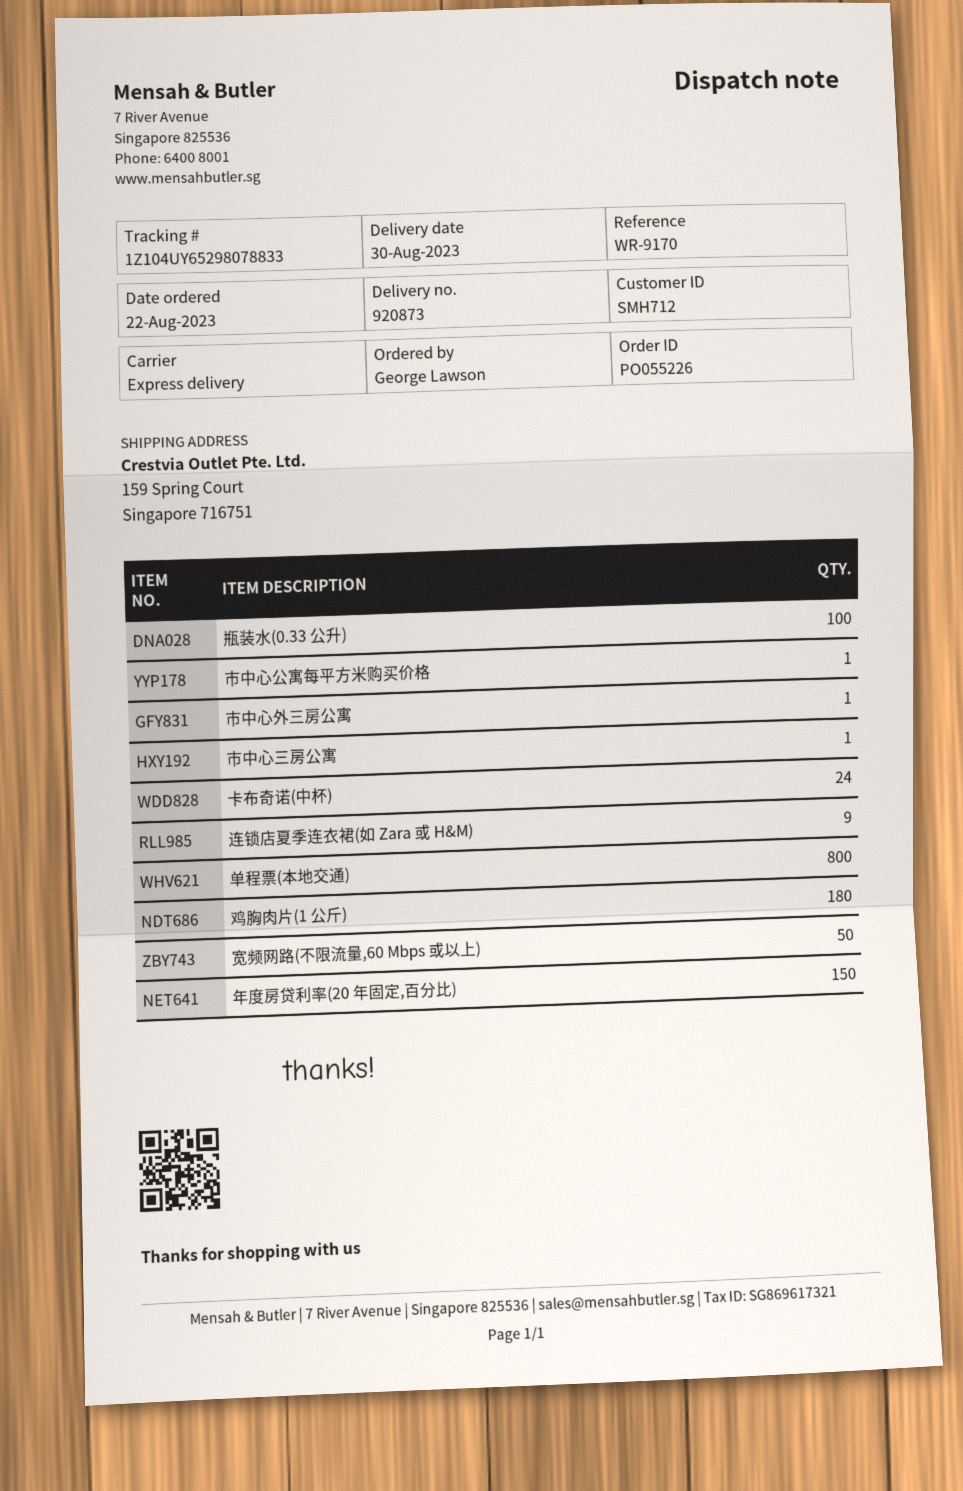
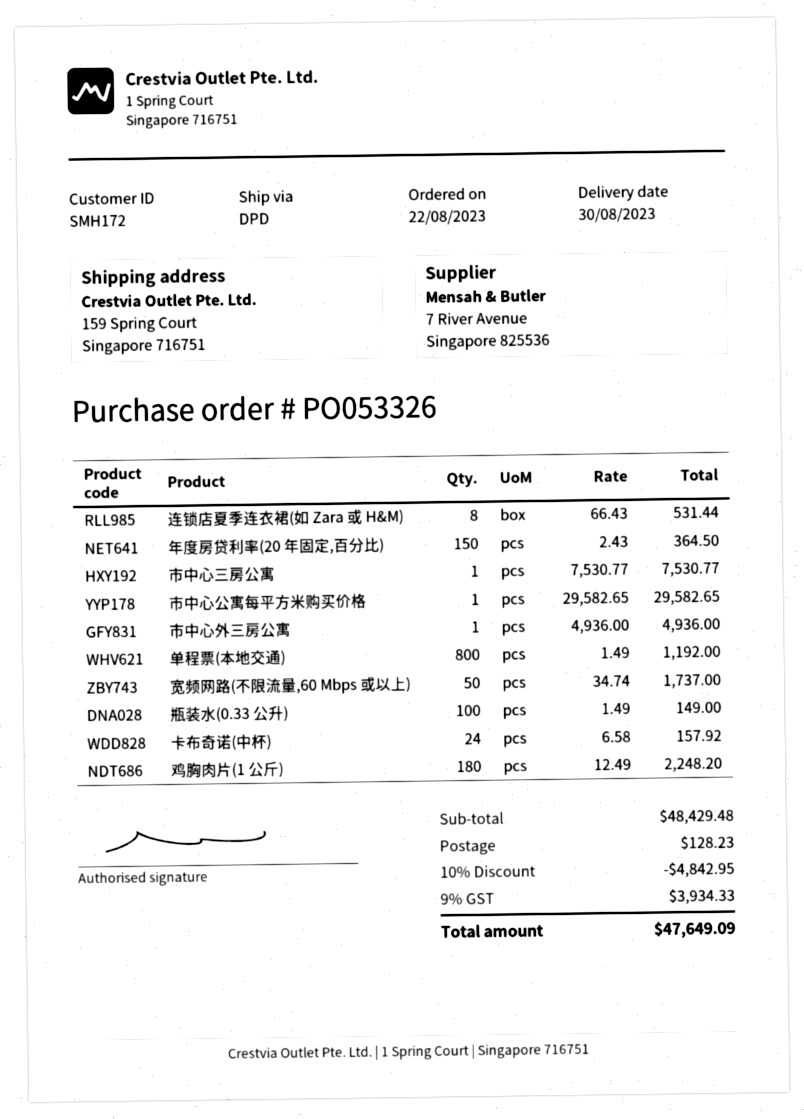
order number: PO055226 -> PO053326
customer number: SMH712 -> SMH172
shipping method: express -> DPD
连锁店夏季连衣裙(如 Zara 或 H&M): 9 -> 8

